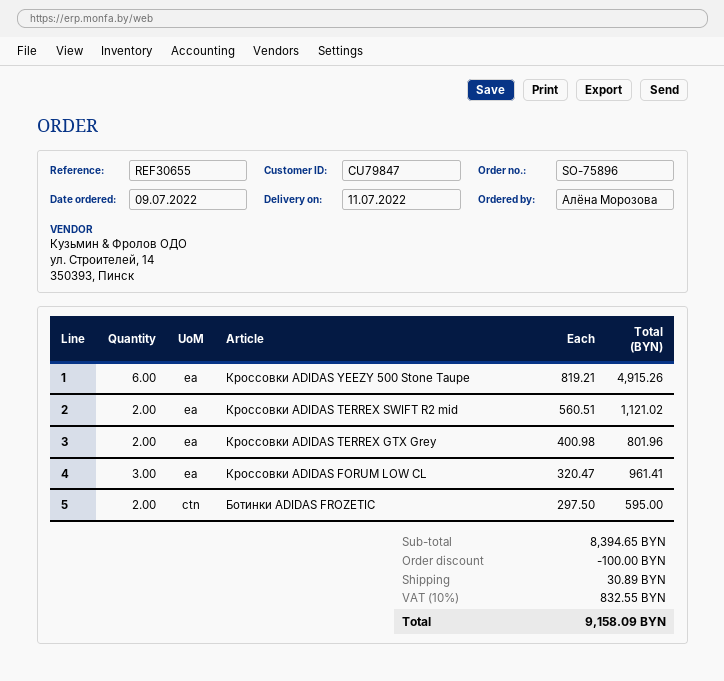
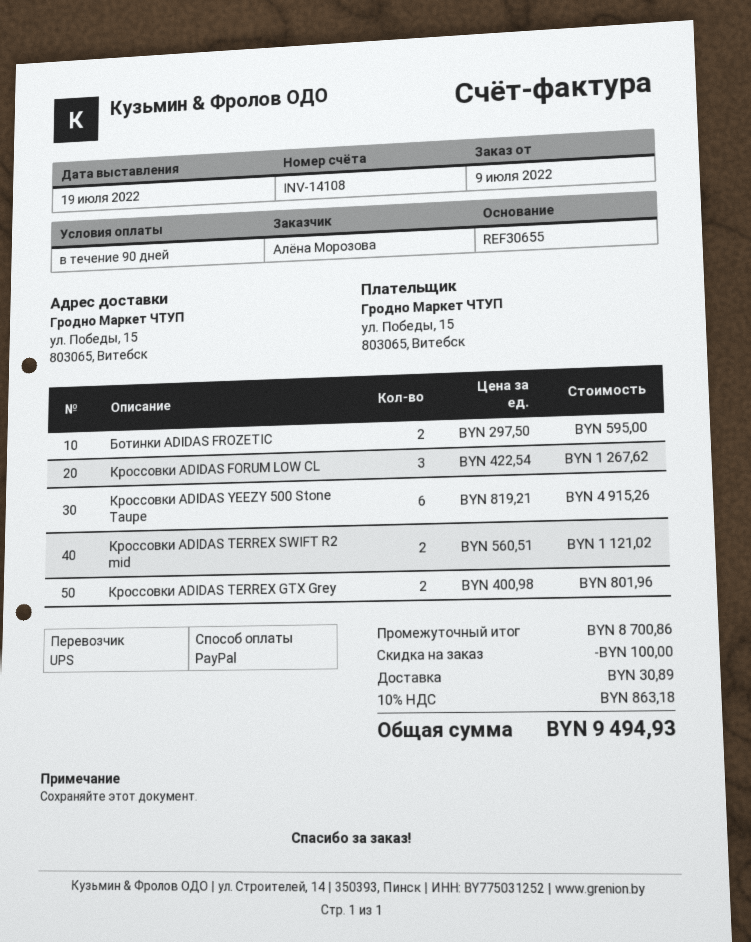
Кроссовки ADIDAS FORUM LOW CL: 3 x 320.47 = 961.41 -> 3 x 422.54 = 1267.62
subtotal: 8394.65 -> 8700.86
tax: 10% = 832.55 -> 10% = 863.18
total: 9158.09 -> 9494.93

